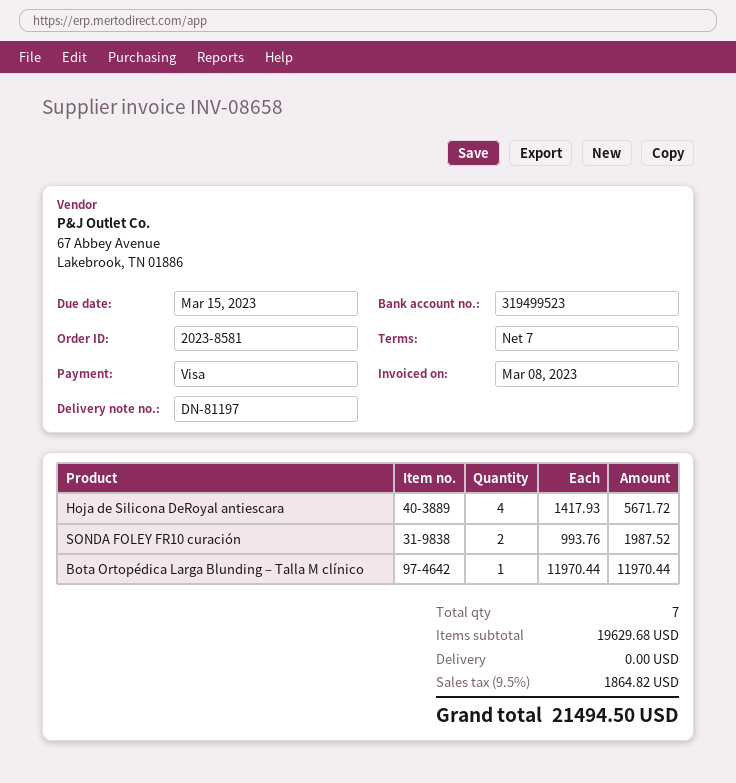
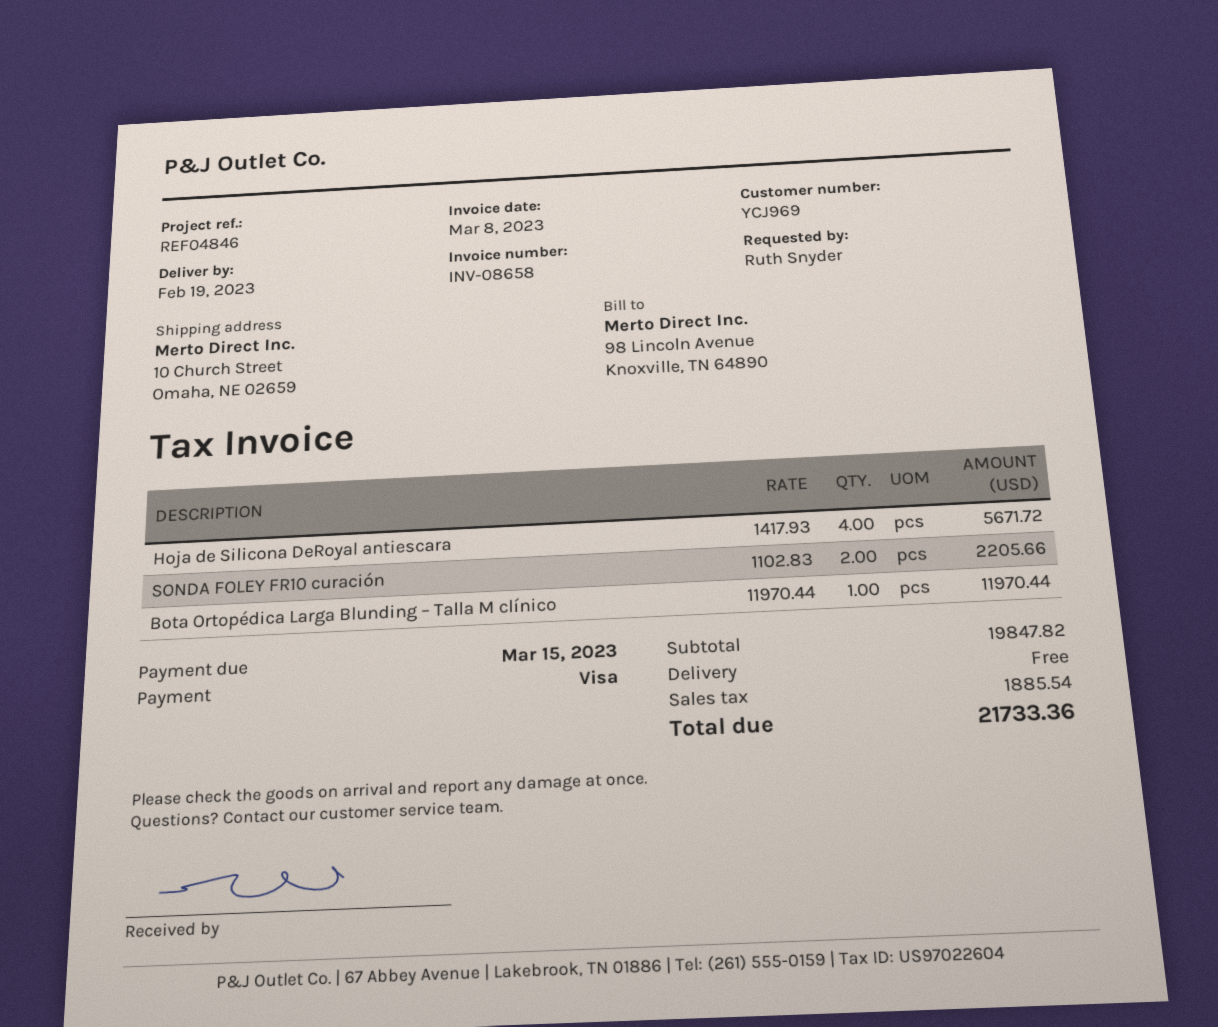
SONDA FOLEY FR10 curación: 2 x 993.76 = 1987.52 -> 2 x 1102.83 = 2205.66
subtotal: 19629.68 -> 19847.82
tax: 1864.82 -> 1885.54
total: 21494.50 -> 21733.36

